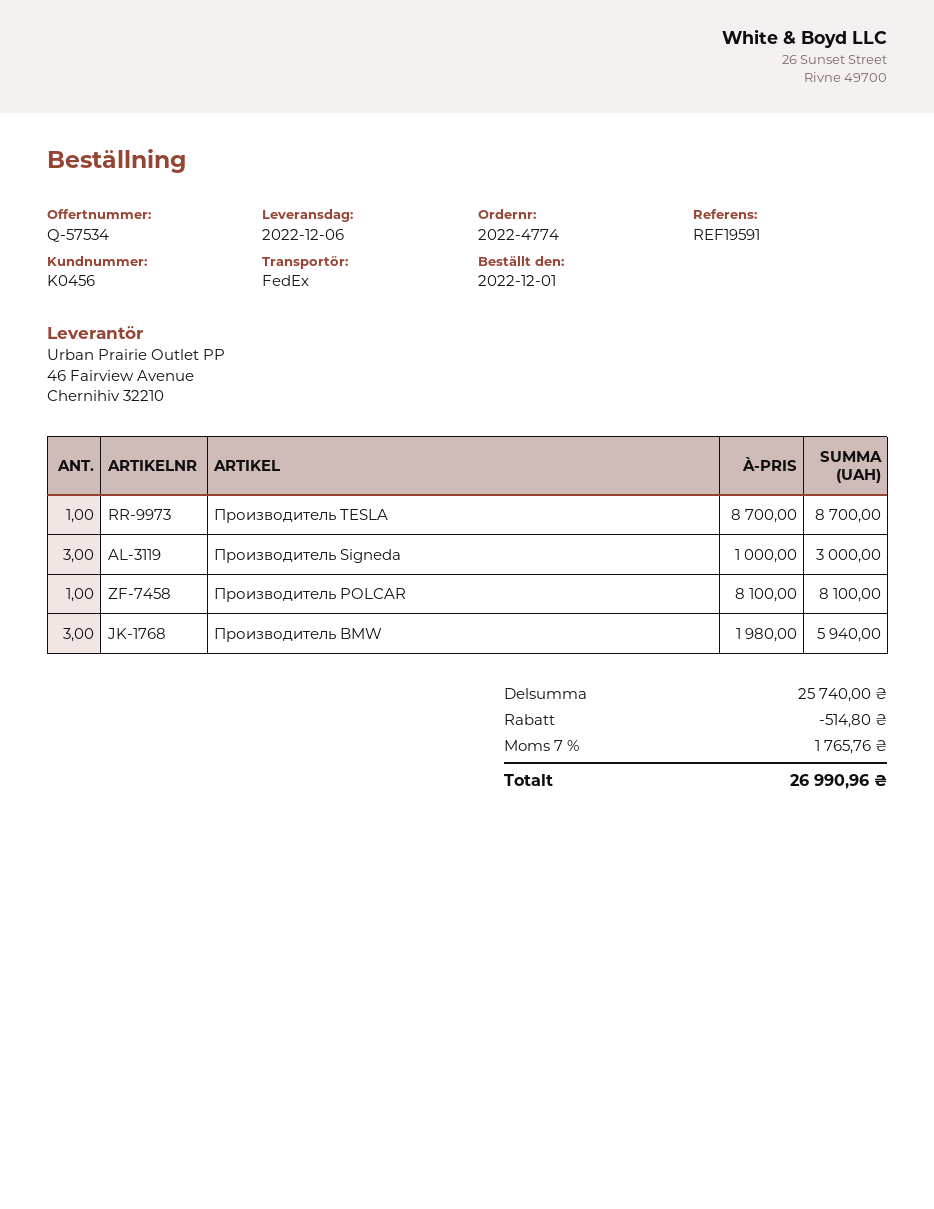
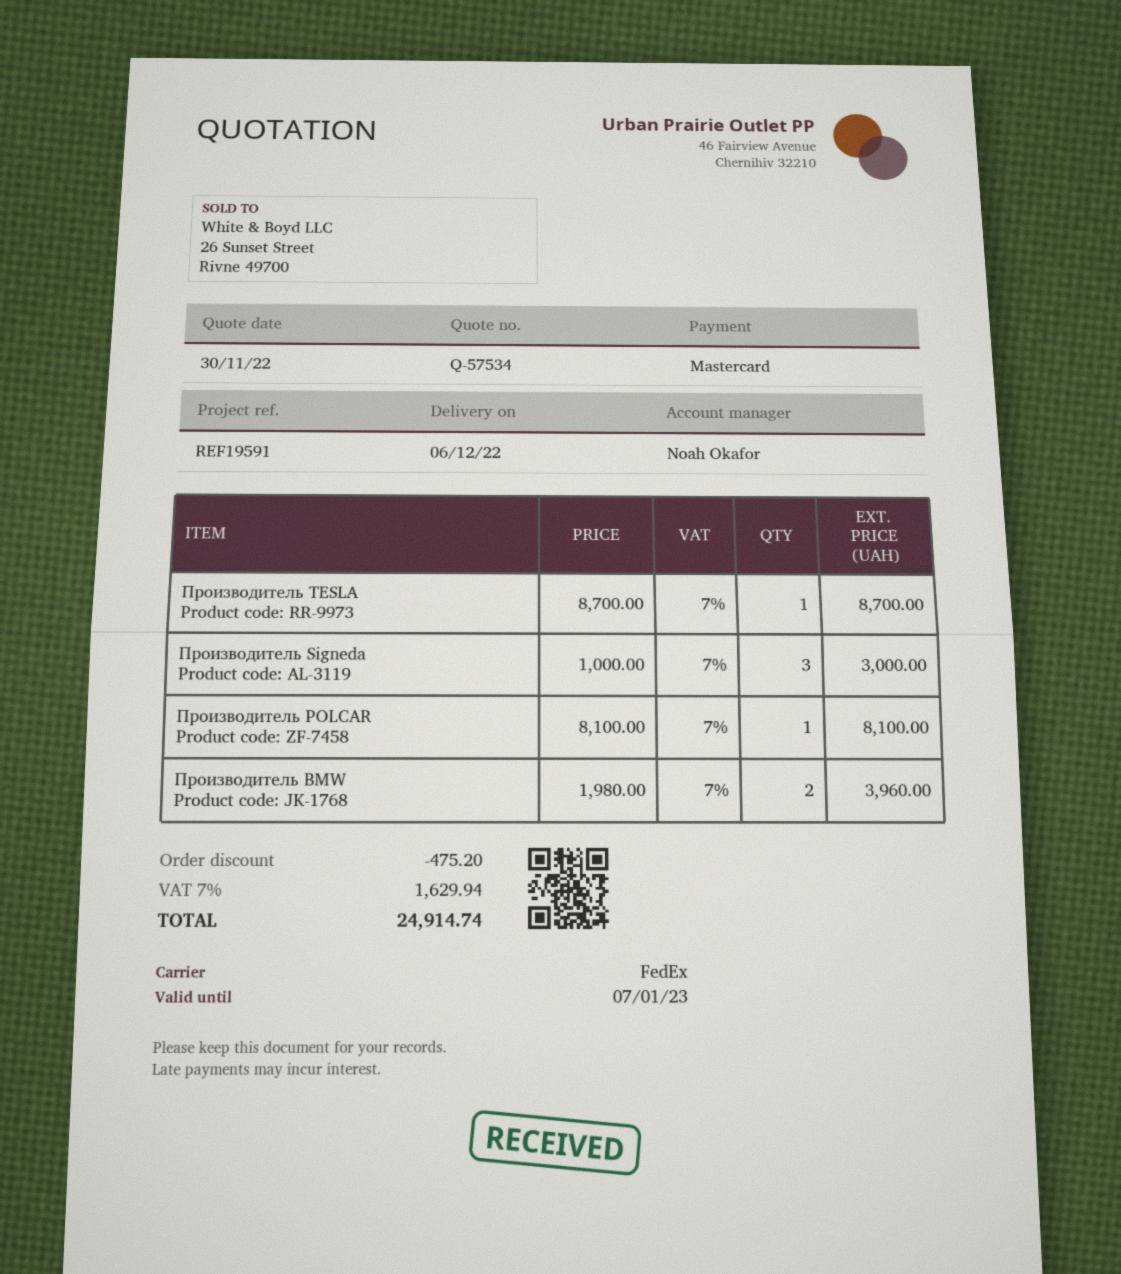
Производитель BMW: 3 x 1980.00 = 5940.00 -> 2 x 1980.00 = 3960.00
discount: 514.80 -> 475.20
tax: 7% = 1765.76 -> 7% = 1629.94
total: 26990.96 -> 24914.74

